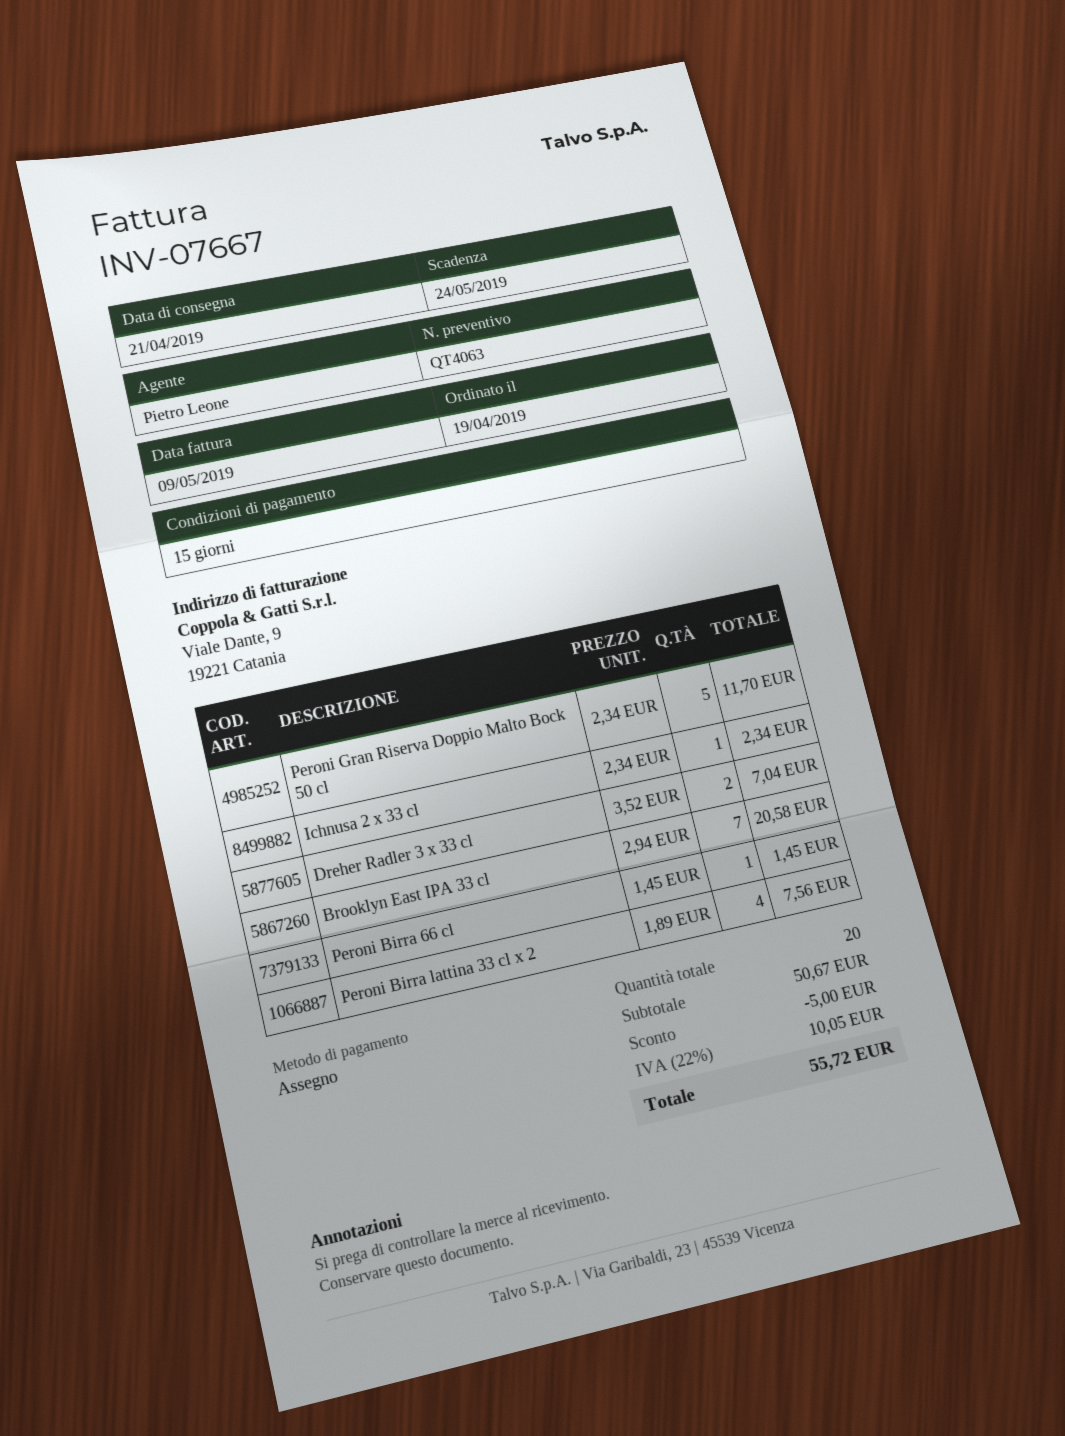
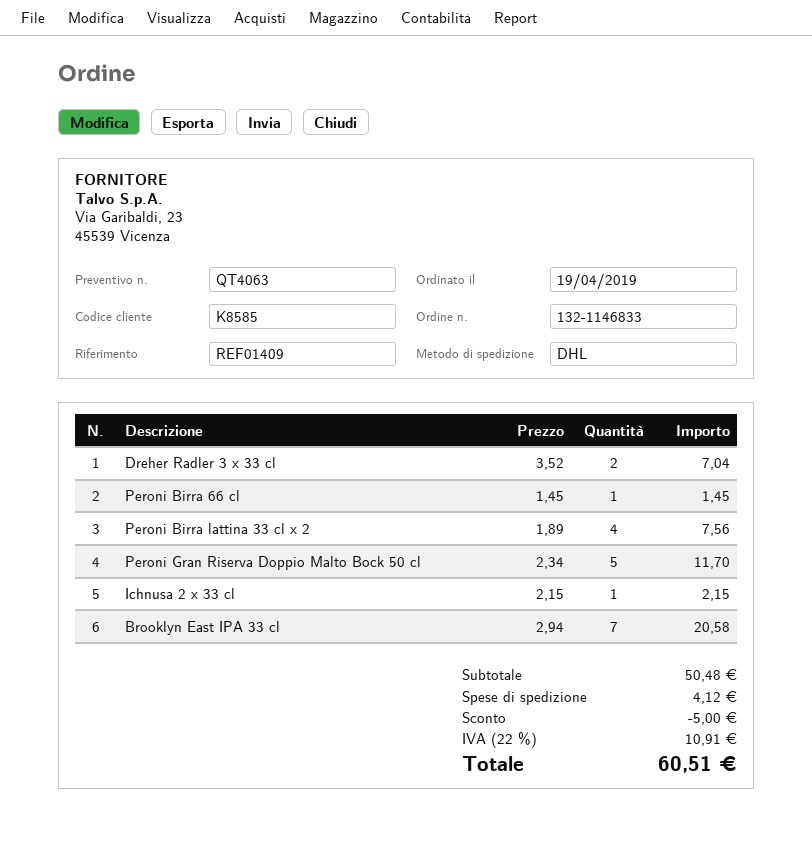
Ichnusa 2 x 33 cl: 1 x 2.34 = 2.34 -> 1 x 2.15 = 2.15
subtotal: 50.67 -> 50.48
shipping: none -> 4.12
tax: 22% = 10.05 -> 22% = 10.91
total: 55.72 -> 60.51

